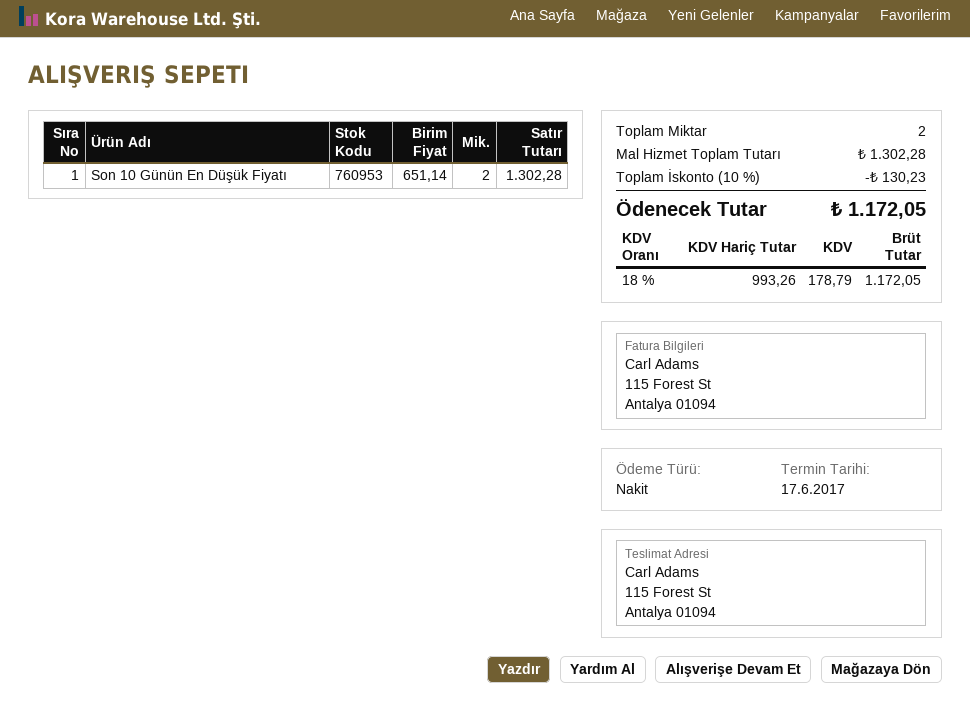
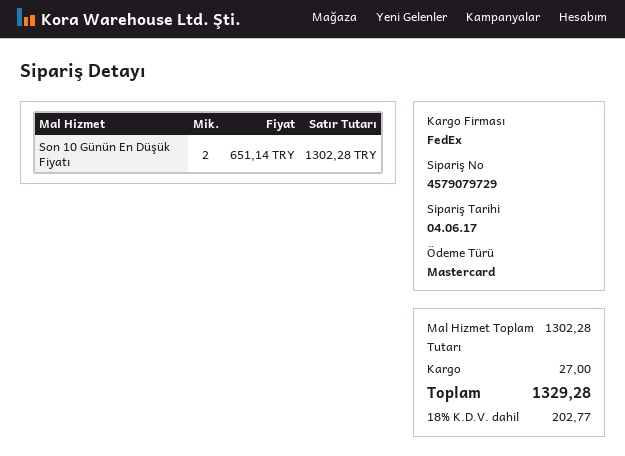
payment method: cash -> Mastercard
discount: 10% = 130.23 -> none
shipping: none -> 27.00
tax: 18% = 178.79 -> 18% = 202.77
total: 1172.05 -> 1329.28

